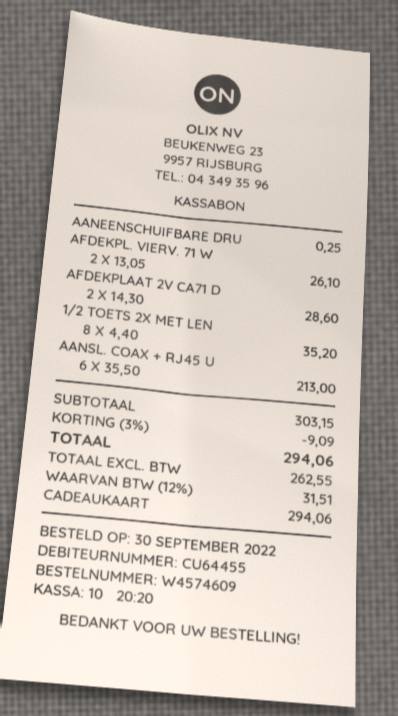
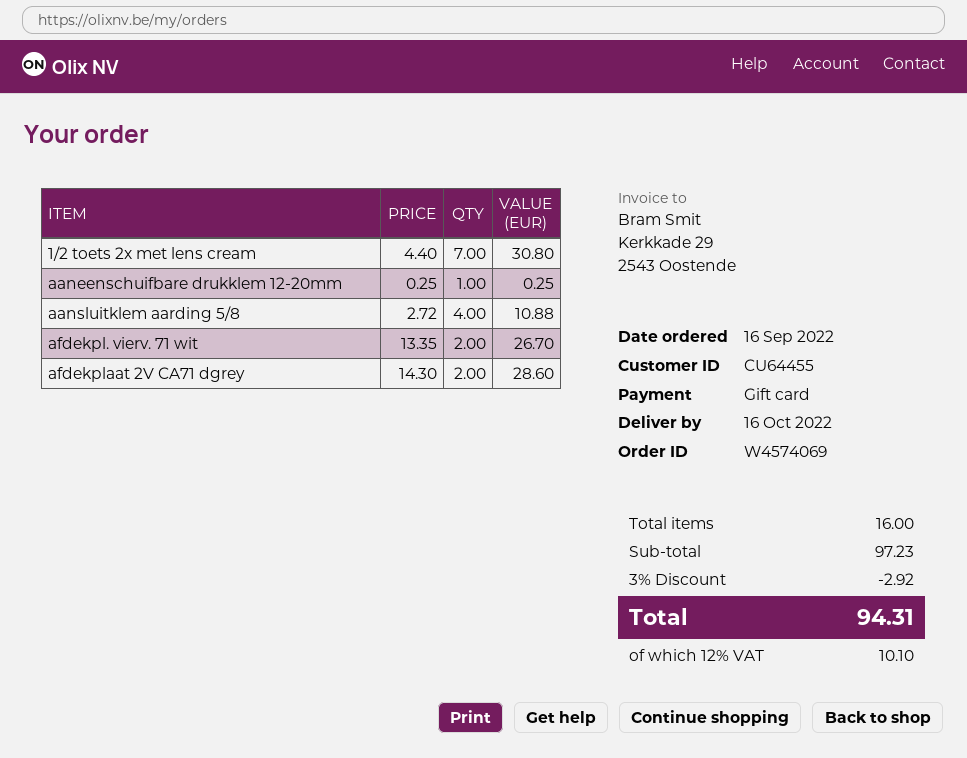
order number: W4574609 -> W4574069
order date: 2022-09-30 -> 2022-09-16
AFDEKPL. VIERV. 71 W: 2 x 13.05 = 26.10 -> 2 x 13.35 = 26.70
1/2 TOETS 2X MET LEN: 8 x 4.40 = 35.20 -> 7 x 4.40 = 30.80
AANSL. COAX + RJ45 U: 6 x 35.50 = 213.00 -> none
aansluitklem aarding 5/8: none -> 4 x 2.72 = 10.88
subtotal: 303.15 -> 97.23
discount: 3% = 9.09 -> 3% = 2.92
tax: 12% = 31.51 -> 12% = 10.10
total: 294.06 -> 94.31

